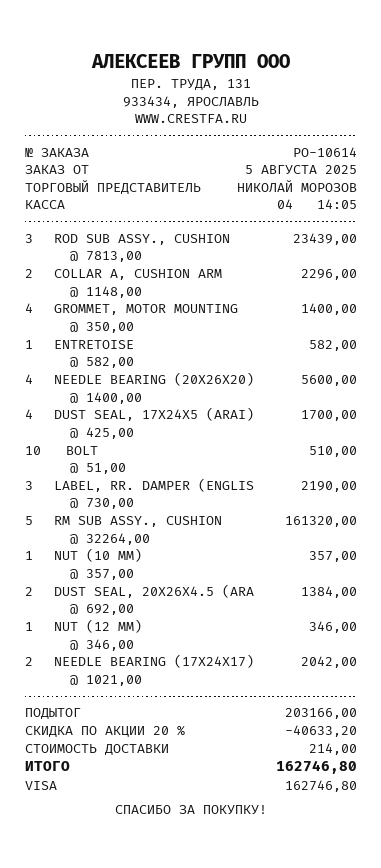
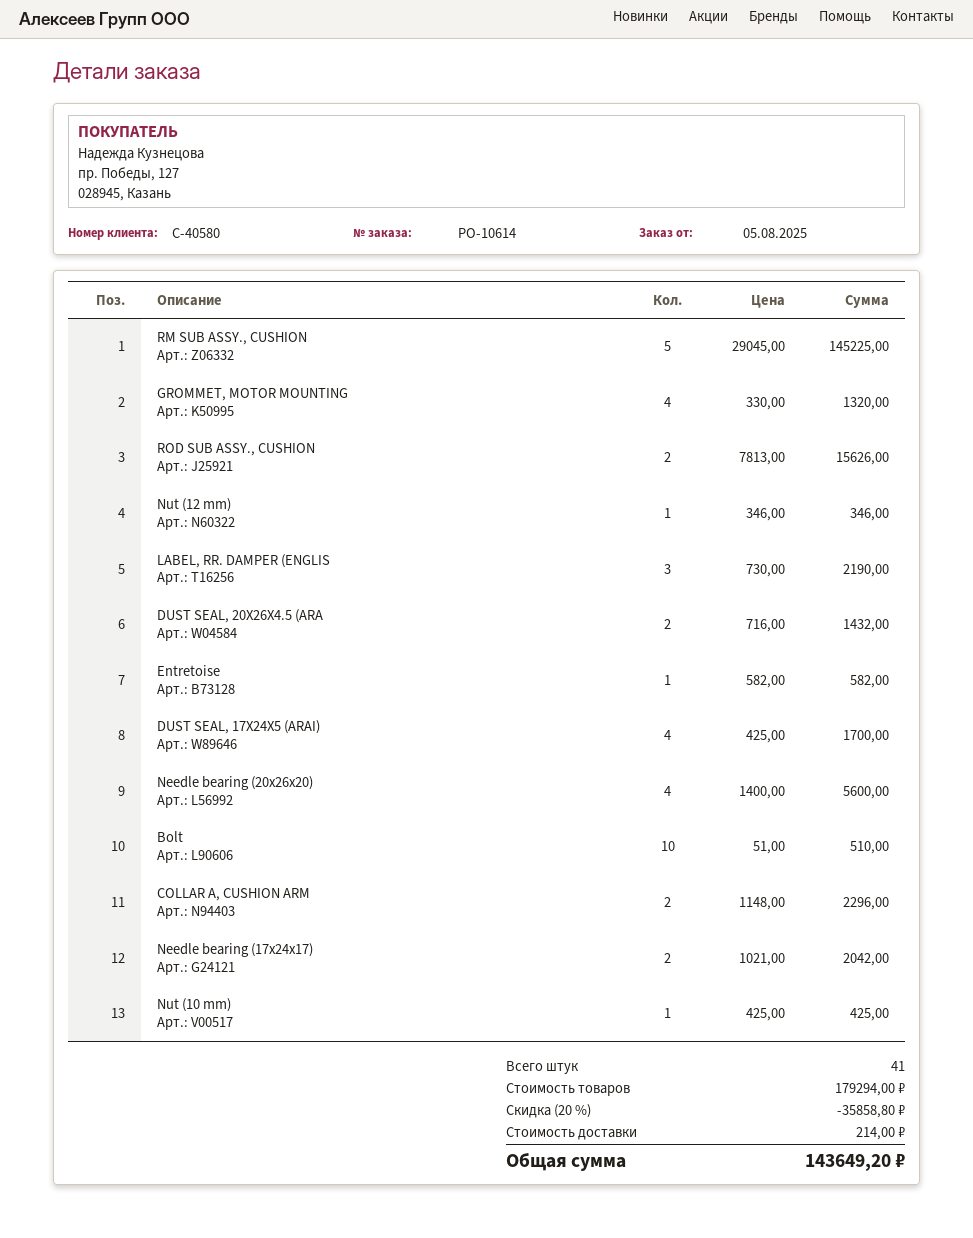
ROD SUB ASSY., CUSHION: 3 x 7813.00 = 23439.00 -> 2 x 7813.00 = 15626.00
GROMMET, MOTOR MOUNTING: 4 x 350.00 = 1400.00 -> 4 x 330.00 = 1320.00
RM SUB ASSY., CUSHION: 5 x 32264.00 = 161320.00 -> 5 x 29045.00 = 145225.00
NUT (10 MM): 1 x 357.00 = 357.00 -> 1 x 425.00 = 425.00
DUST SEAL, 20X26X4.5 (ARA: 2 x 692.00 = 1384.00 -> 2 x 716.00 = 1432.00
subtotal: 203166.00 -> 179294.00
discount: 20% = 40633.20 -> 20% = 35858.80
total: 162746.80 -> 143649.20

